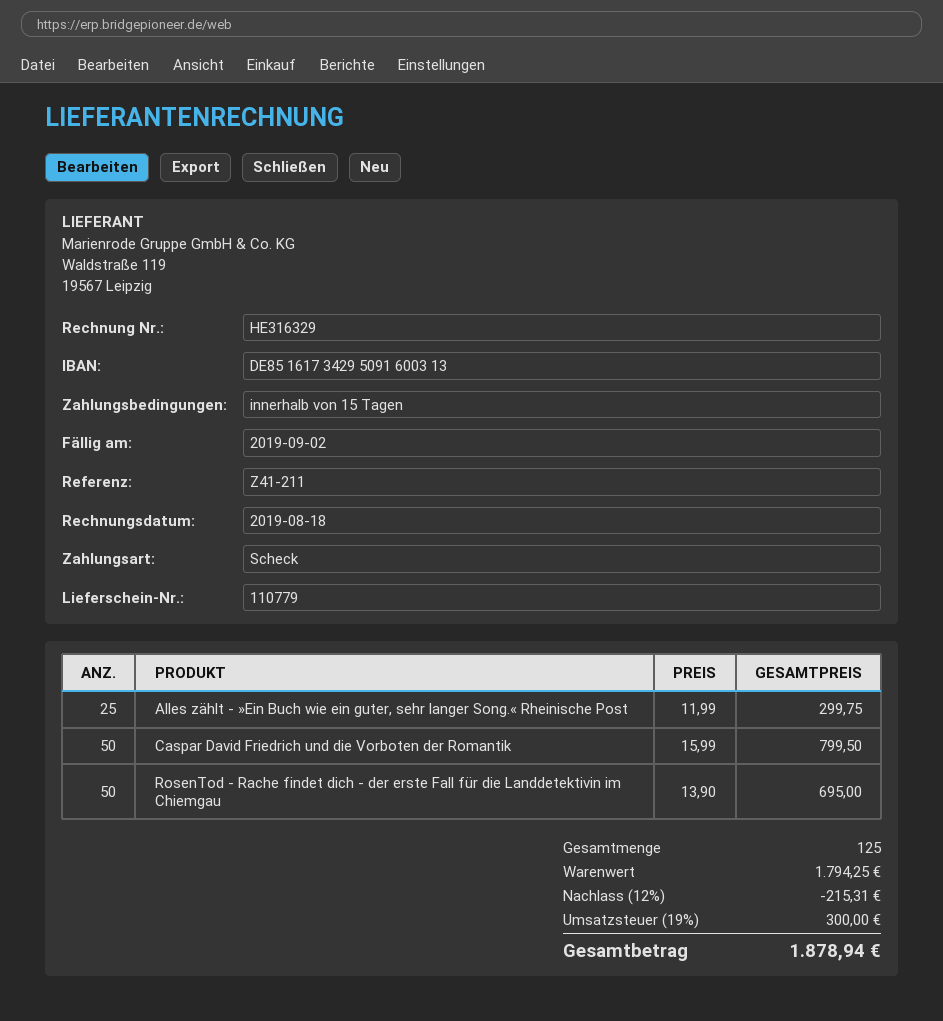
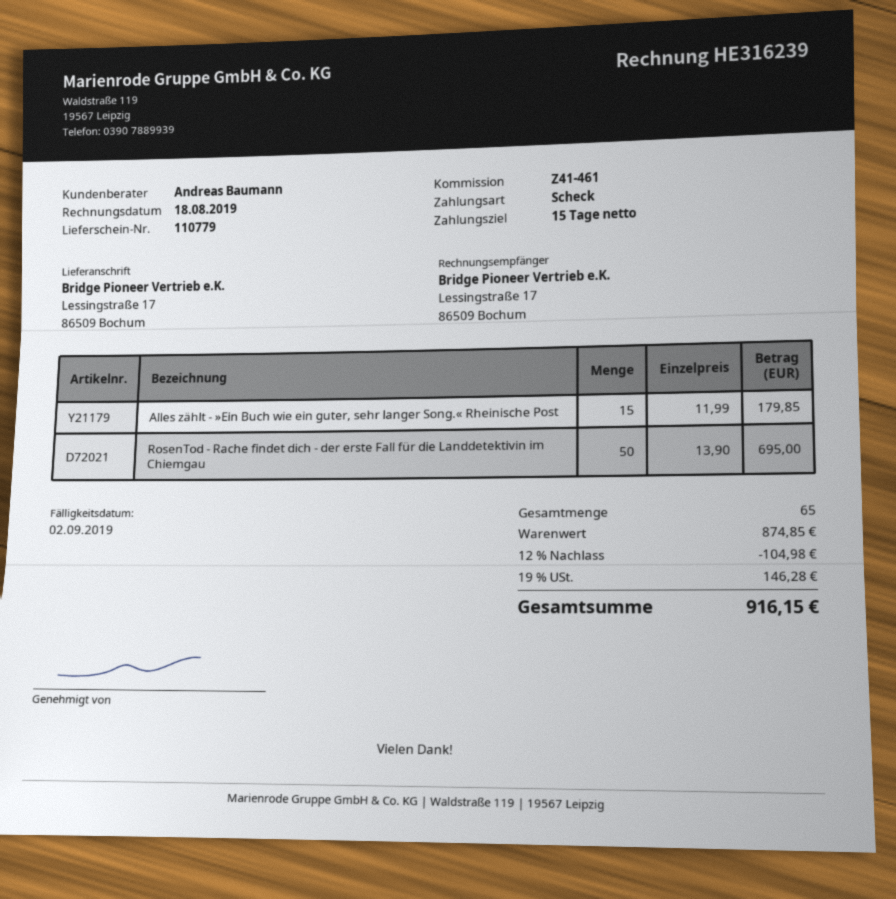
invoice number: HE316329 -> HE316239
reference: Z41-211 -> Z41-461
Alles zählt - »Ein Buch wie ein guter, sehr langer Song.« Rheinische Post: 25 x 11.99 = 299.75 -> 15 x 11.99 = 179.85
Caspar David Friedrich und die Vorboten der Romantik: 50 x 15.99 = 799.50 -> none
total quantity: 125 -> 65
subtotal: 1794.25 -> 874.85
discount: 12% = 215.31 -> 12% = 104.98
tax: 19% = 300.00 -> 19% = 146.28
total: 1878.94 -> 916.15

